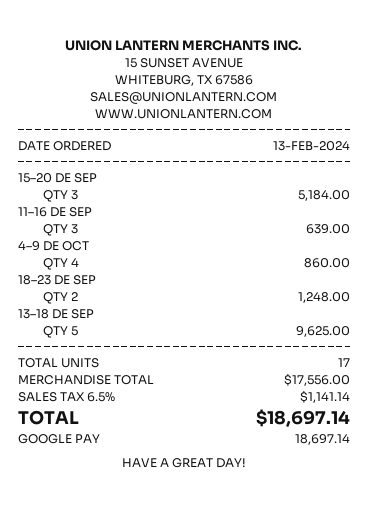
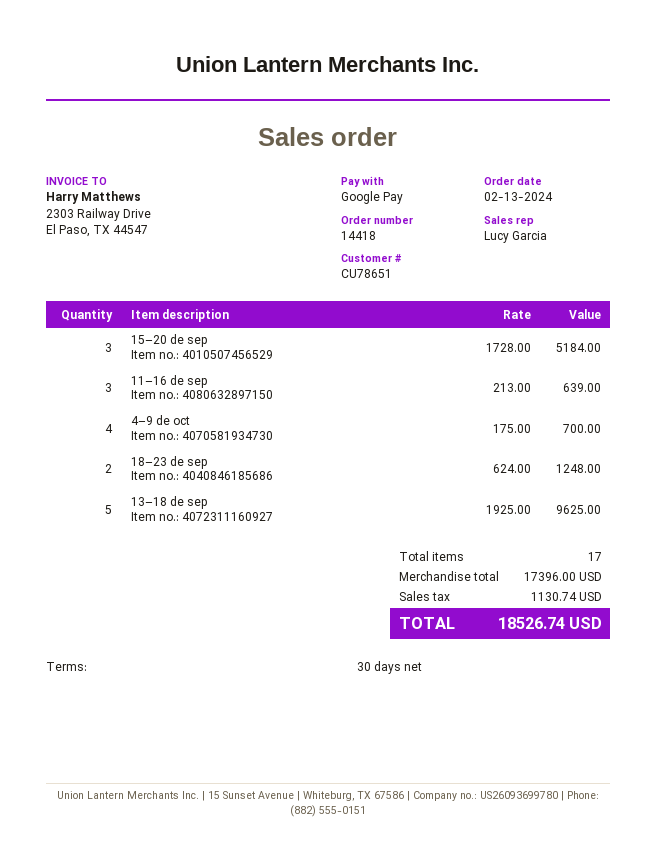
4–9 DE OCT: 4 for 860.00 -> 4 for 700.00
subtotal: 17556.00 -> 17396.00
tax: 1141.14 -> 1130.74
total: 18697.14 -> 18526.74

